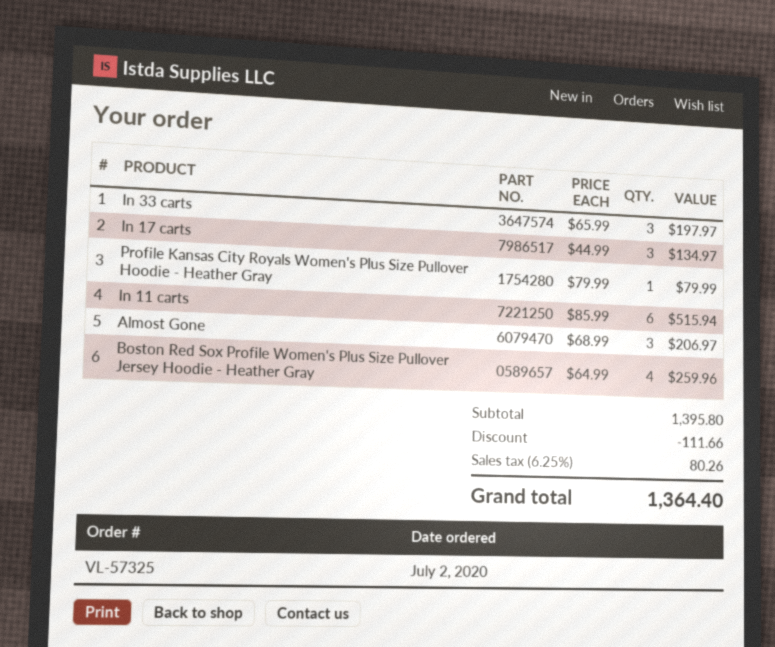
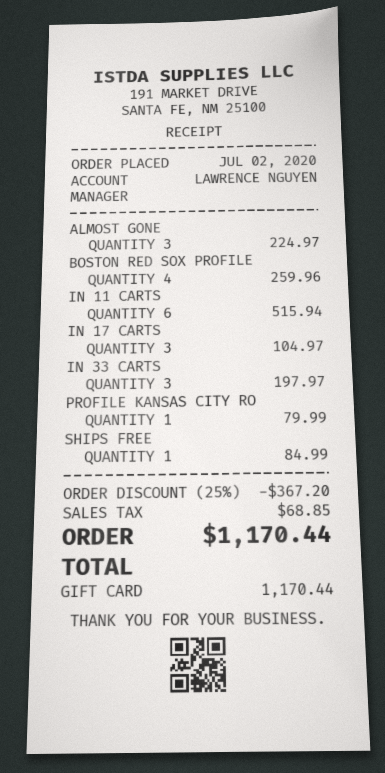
In 17 carts: 3 for 134.97 -> 3 for 104.97
Almost Gone: 3 for 206.97 -> 3 for 224.97
SHIPS FREE: none -> 1 for 84.99
discount: 111.66 -> 367.20
tax: 80.26 -> 68.85
total: 1364.40 -> 1170.44

